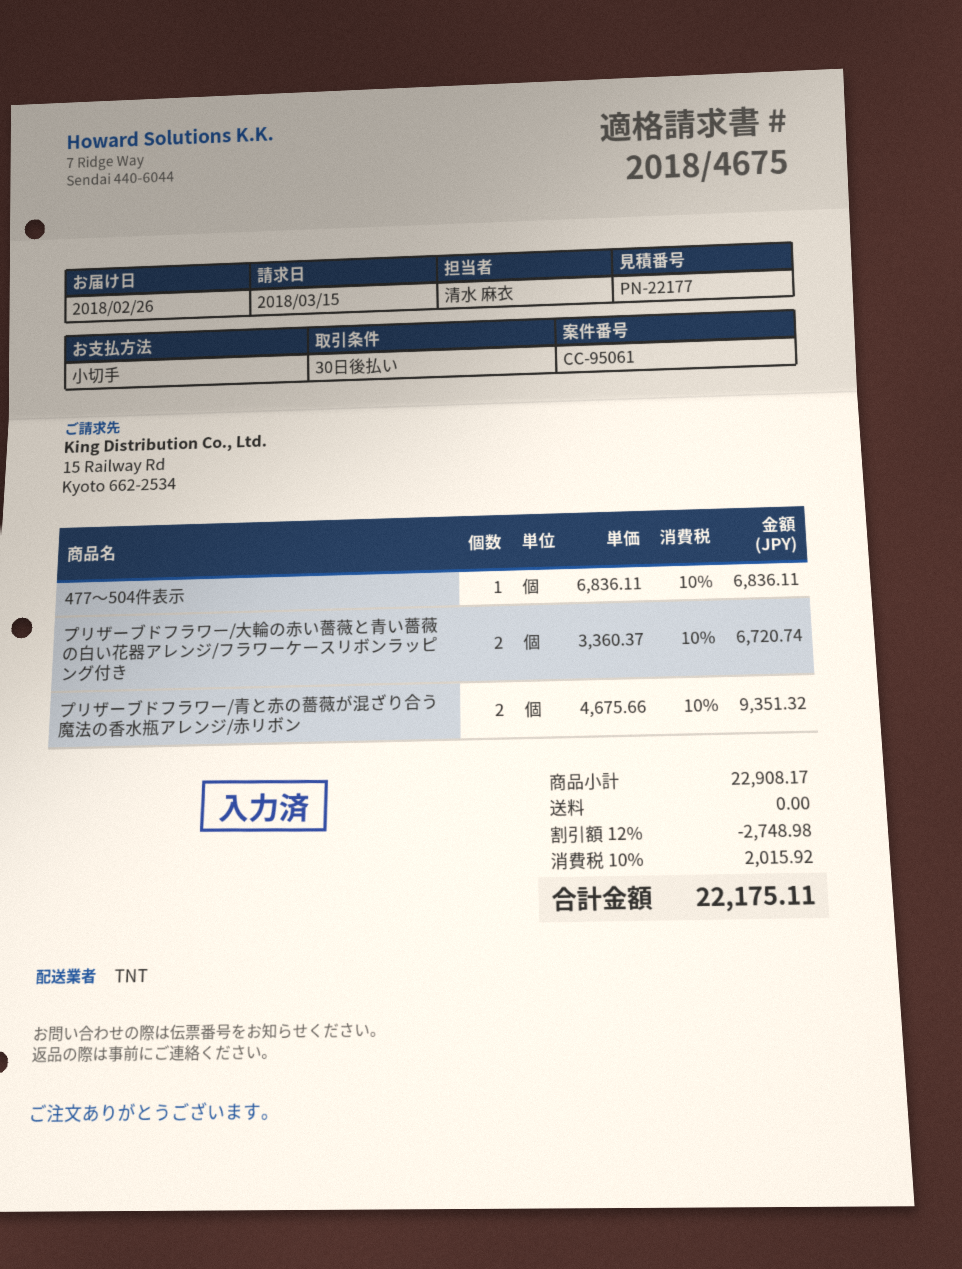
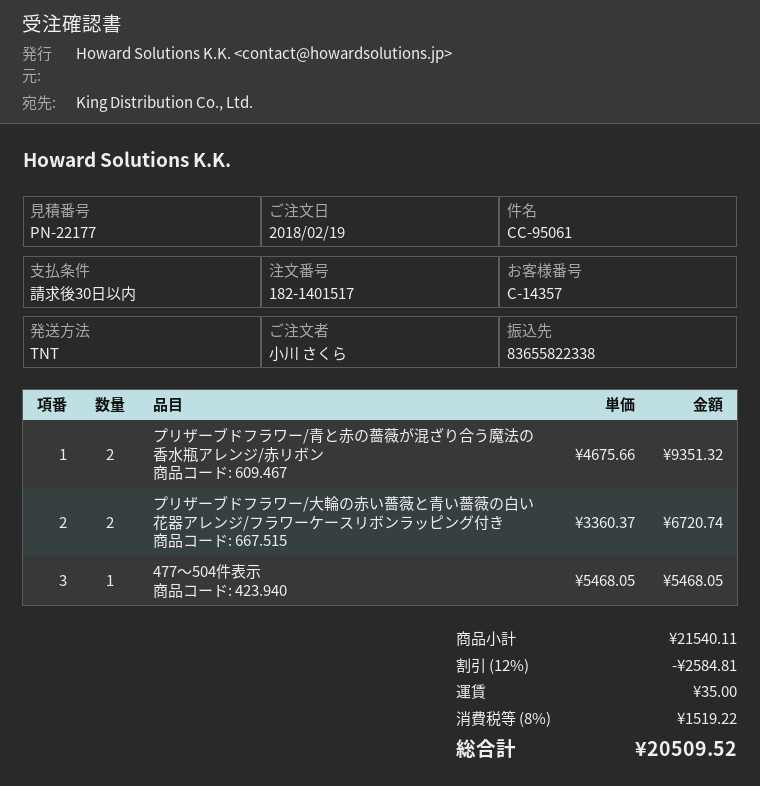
477〜504件表示: 1 x 6836.11 = 6836.11 -> 1 x 5468.05 = 5468.05
subtotal: 22908.17 -> 21540.11
discount: 12% = 2748.98 -> 12% = 2584.81
shipping: 0.00 -> 35.00
tax: 10% = 2015.92 -> 8% = 1519.22
total: 22175.11 -> 20509.52

